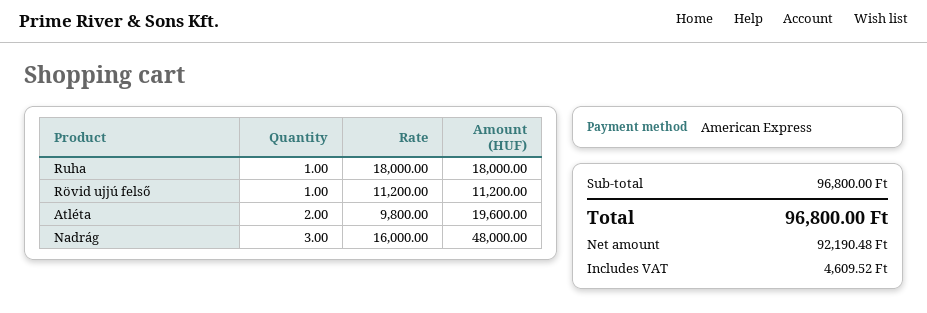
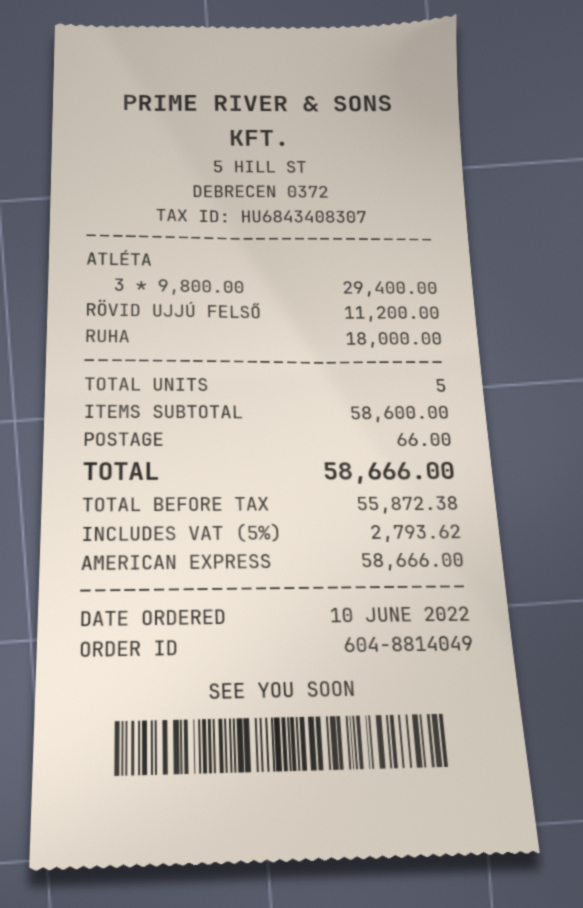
Atléta: 2 x 9800.00 = 19600.00 -> 3 x 9800.00 = 29400.00
Nadrág: 3 x 16000.00 = 48000.00 -> none
subtotal: 96800.00 -> 58600.00
shipping: none -> 66.00
net: 92190.48 -> 55872.38
tax: 4609.52 -> 2793.62
total: 96800.00 -> 58666.00

